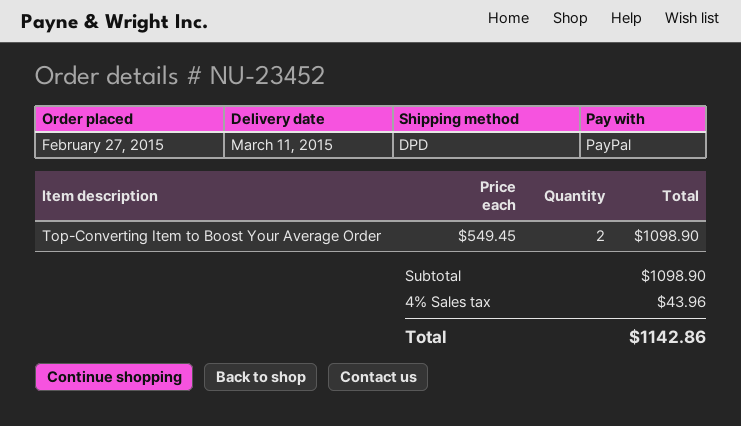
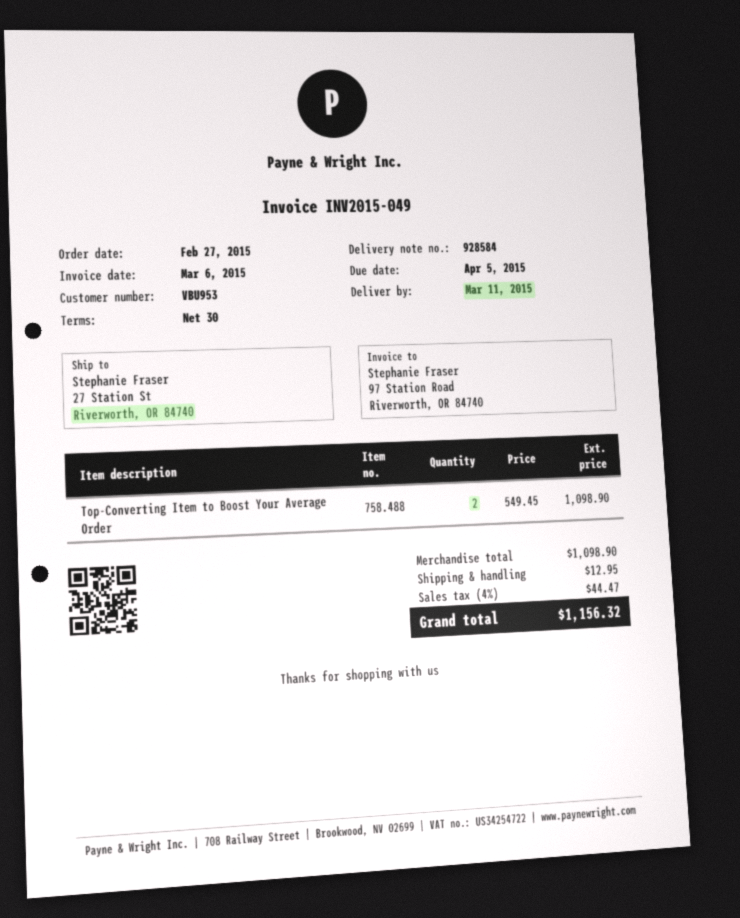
shipping: none -> 12.95
tax: 4% = 43.96 -> 4% = 44.47
total: 1142.86 -> 1156.32

